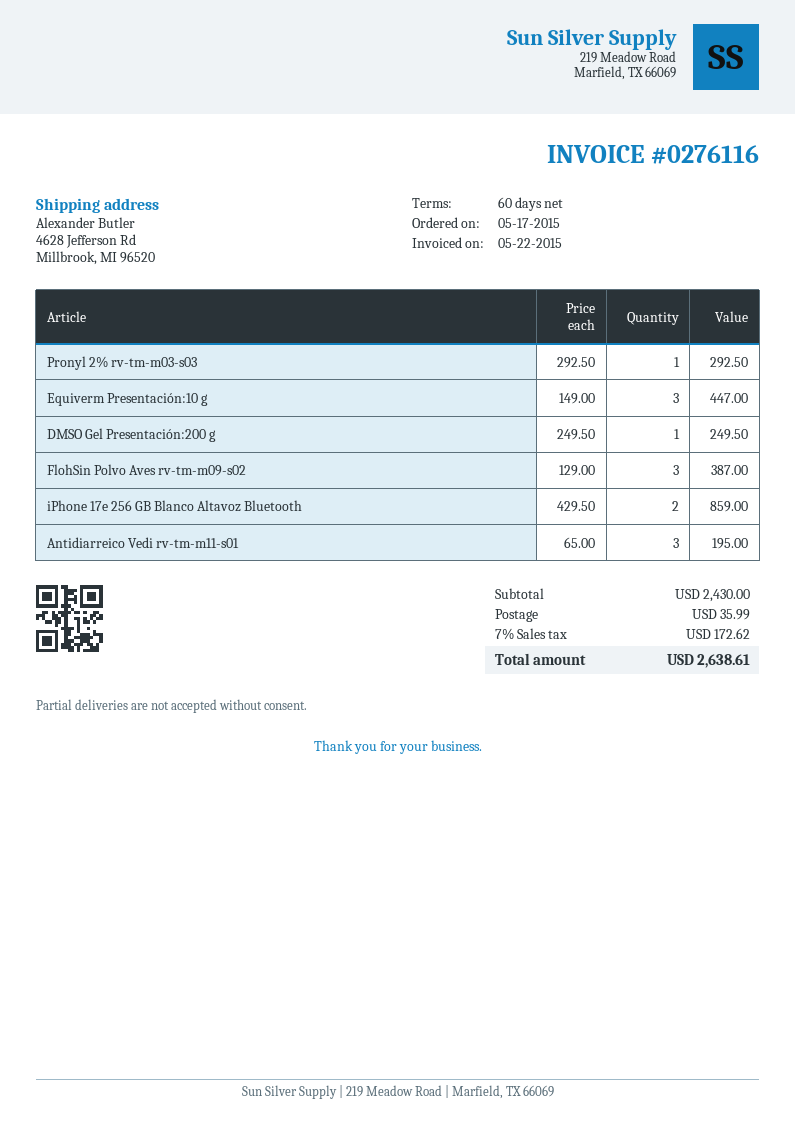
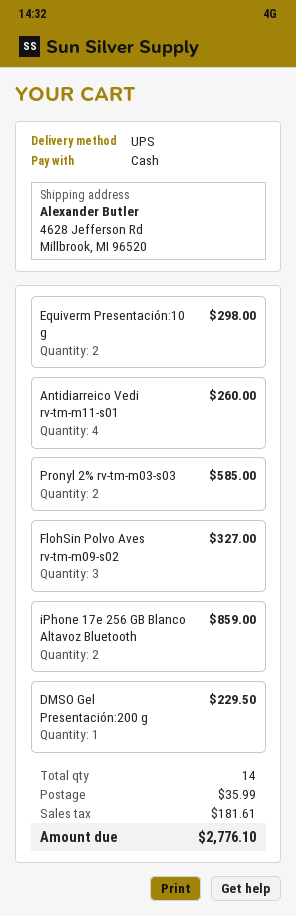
Pronyl 2% rv-tm-m03-s03: 1 for 292.50 -> 2 for 585.00
Equiverm Presentación:10 g: 3 for 447.00 -> 2 for 298.00
DMSO Gel Presentación:200 g: 1 for 249.50 -> 1 for 229.50
FlohSin Polvo Aves rv-tm-m09-s02: 3 for 387.00 -> 3 for 327.00
Antidiarreico Vedi rv-tm-m11-s01: 3 for 195.00 -> 4 for 260.00
tax: 172.62 -> 181.61
total: 2638.61 -> 2776.10

